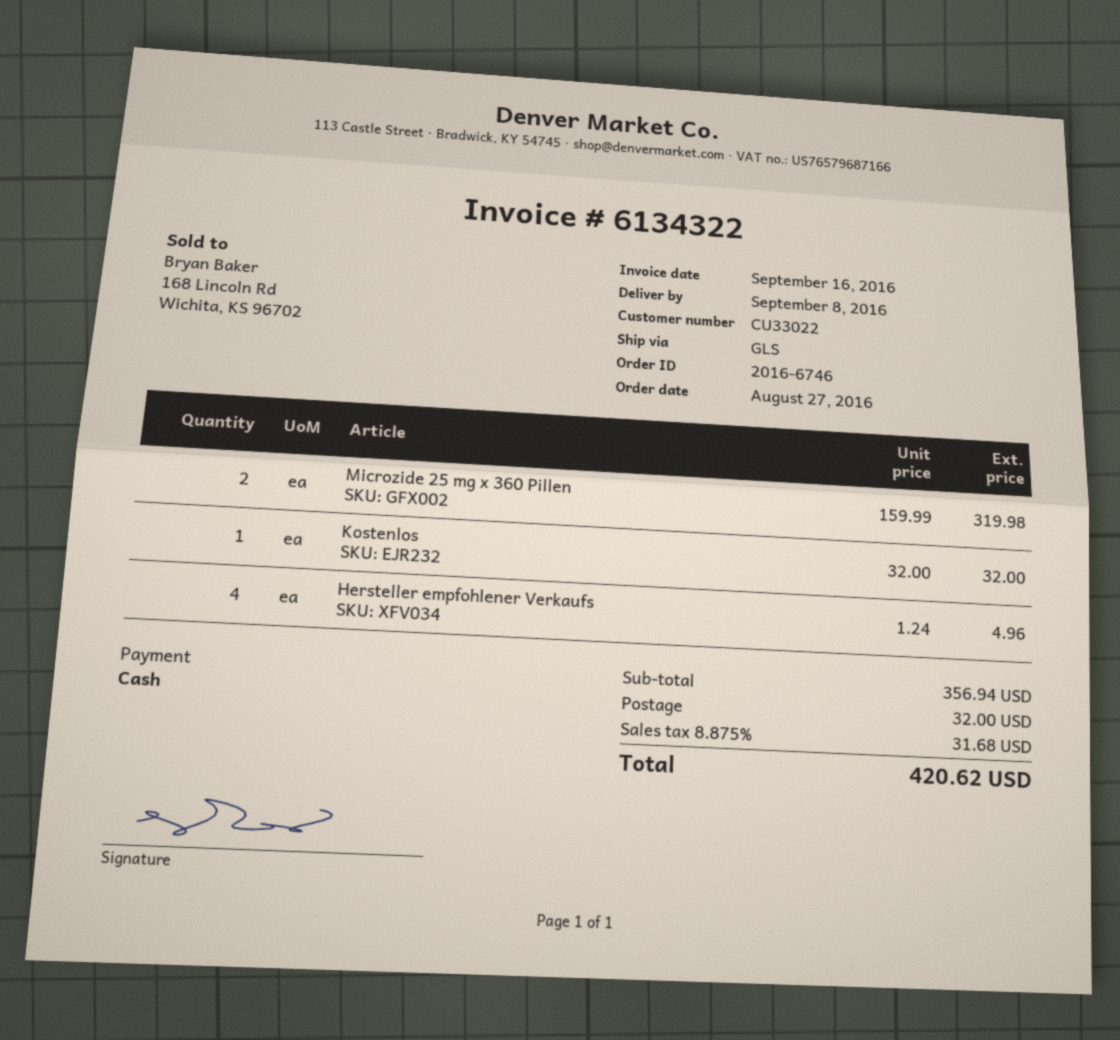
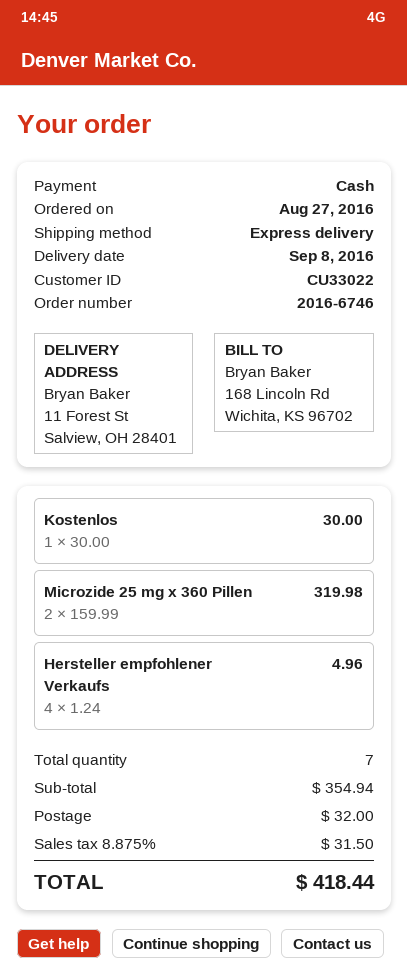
shipping method: GLS -> express
Kostenlos: 1 x 32.00 = 32.00 -> 1 x 30.00 = 30.00
subtotal: 356.94 -> 354.94
tax: 8.875% = 31.68 -> 8.875% = 31.50
total: 420.62 -> 418.44

